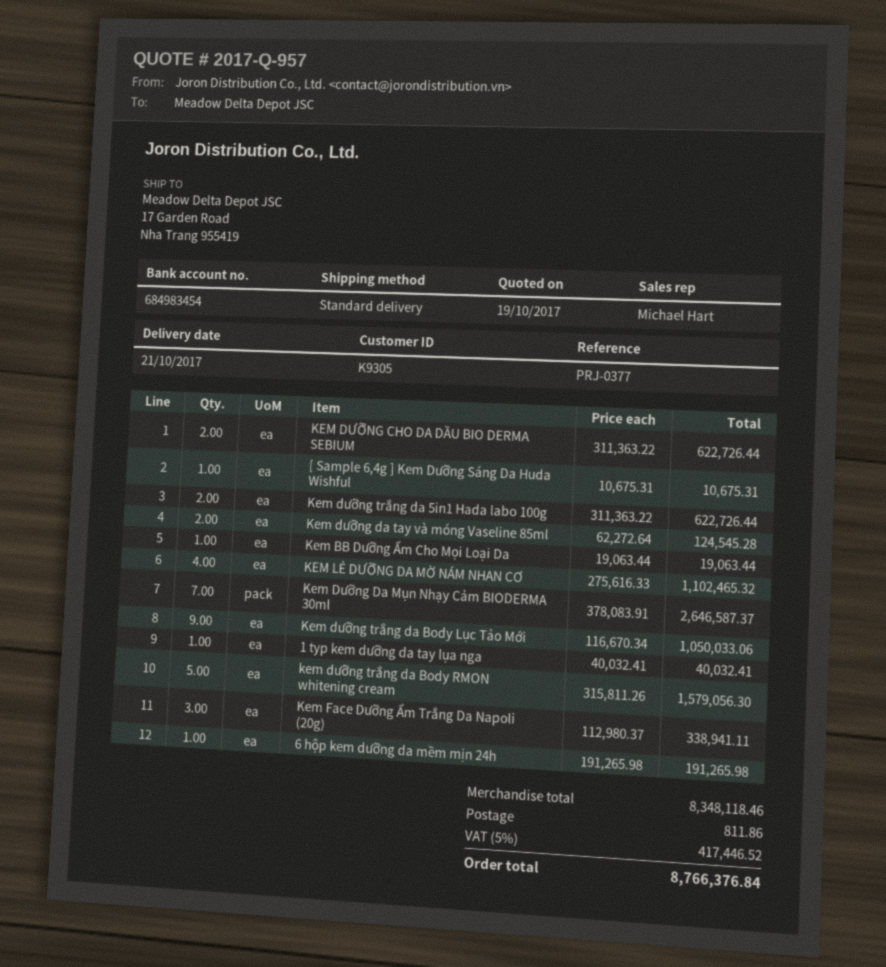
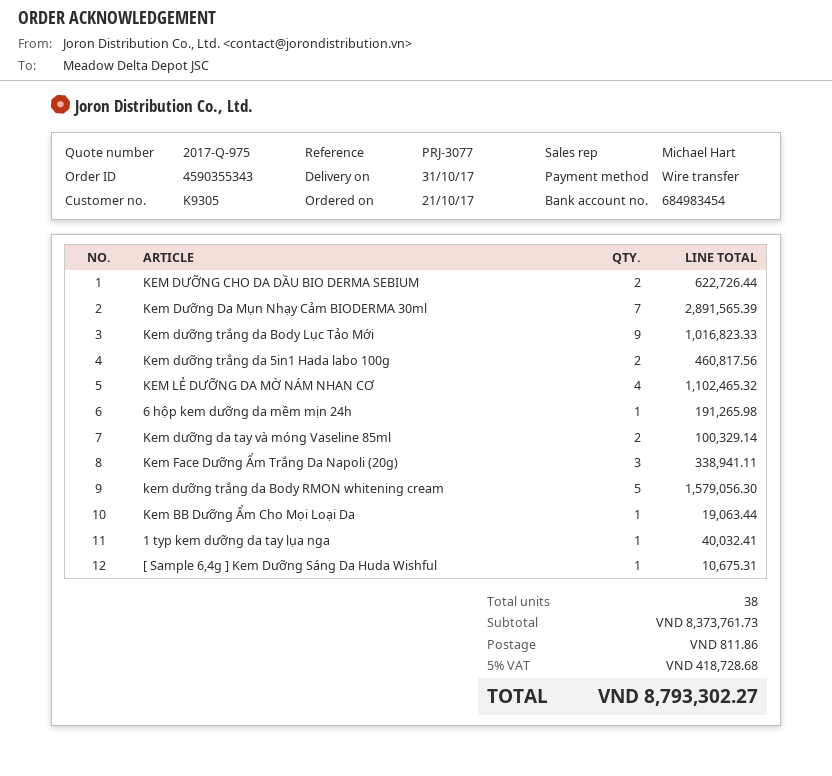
quote number: 2017-Q-957 -> 2017-Q-975
delivery date: 2017-10-21 -> 2017-10-31
reference: PRJ-0377 -> PRJ-3077
Kem dưỡng trắng da 5in1 Hada labo 100g: 2 for 622726.44 -> 2 for 460817.56
Kem dưỡng da tay và móng Vaseline 85ml: 2 for 124545.28 -> 2 for 100329.14
Kem Dưỡng Da Mụn Nhạy Cảm BIODERMA 30ml: 7 for 2646587.37 -> 7 for 2891565.39
Kem dưỡng trắng da Body Lục Tảo Mới: 9 for 1050033.06 -> 9 for 1016823.33
subtotal: 8348118.46 -> 8373761.73
tax: 5% = 417446.52 -> 5% = 418728.68
total: 8766376.84 -> 8793302.27

